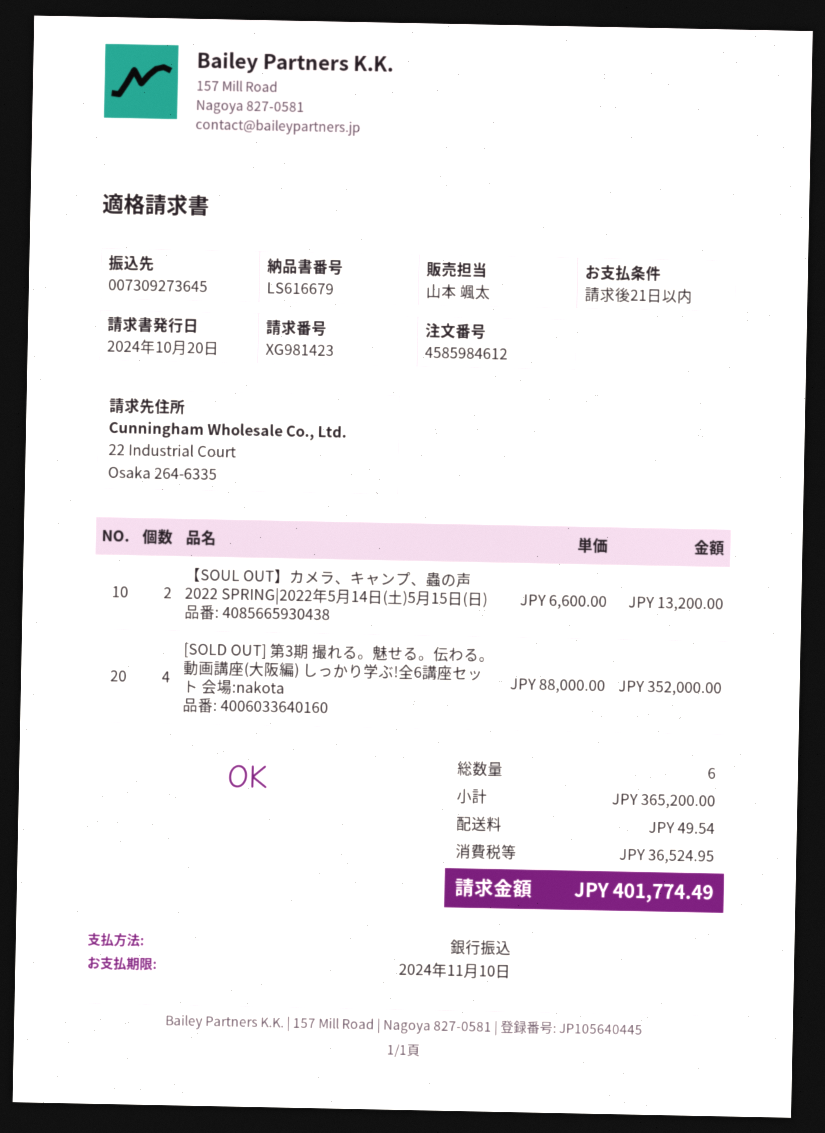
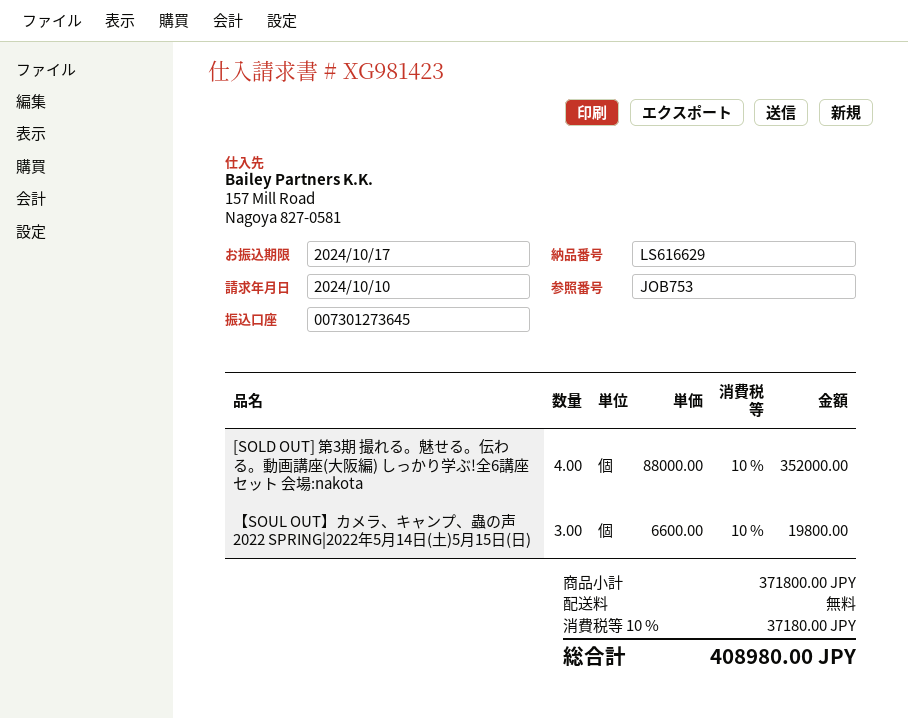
delivery note number: LS616679 -> LS616629
invoice date: 2024-10-20 -> 2024-10-10
due date: 2024-11-10 -> 2024-10-17
bank account: 007309273645 -> 007301273645
【SOUL OUT】カメラ、キャンプ、蟲の声 2022 SPRING|2022年5月14日(土)5月15日(日): 2 x 6600.00 = 13200.00 -> 3 x 6600.00 = 19800.00
subtotal: 365200.00 -> 371800.00
shipping: 49.54 -> 0.00
tax: 36524.95 -> 37180.00
total: 401774.49 -> 408980.00

